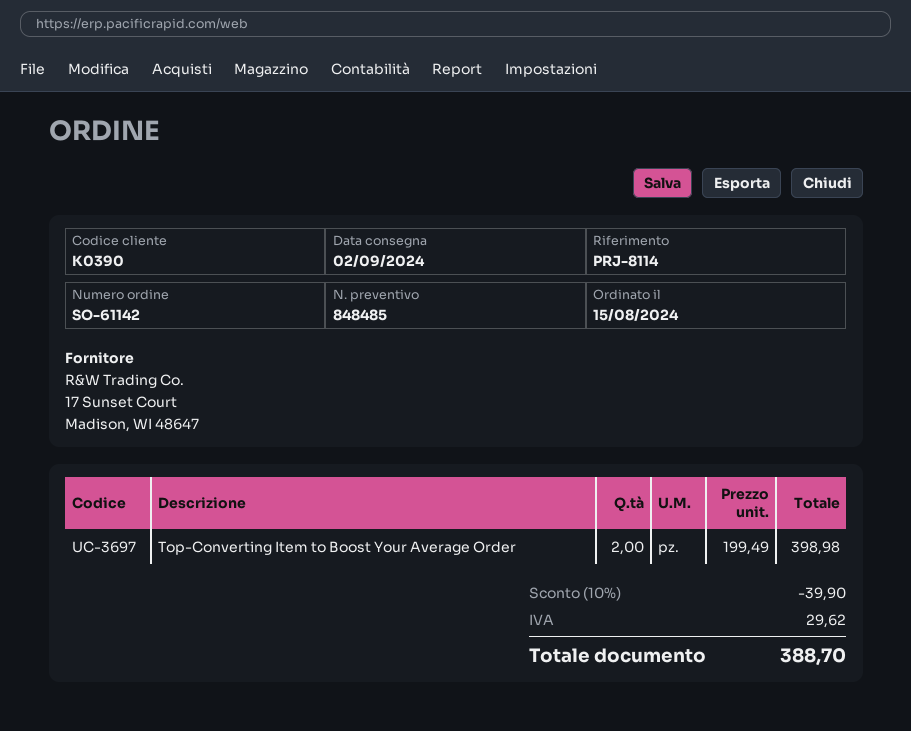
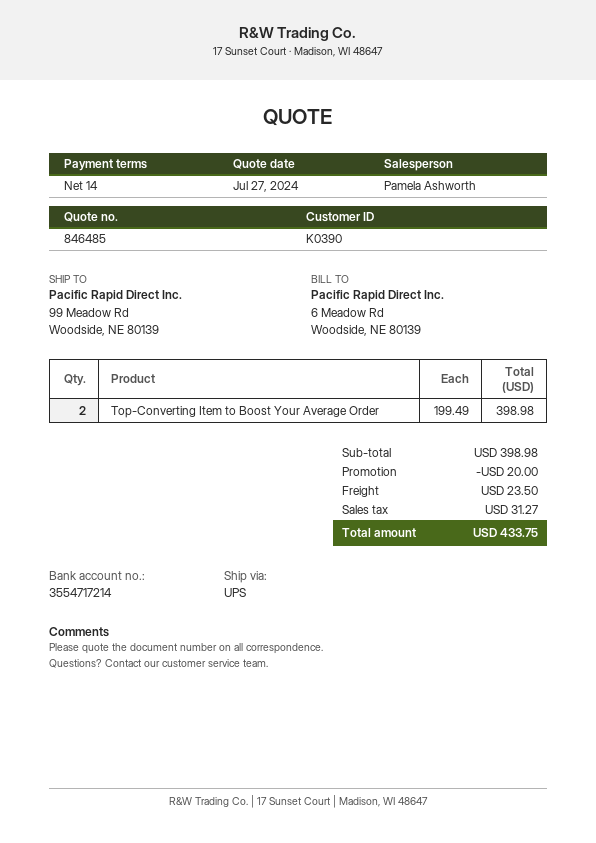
quote number: 848485 -> 846485
discount: 39.90 -> 20.00
shipping: none -> 23.50
tax: 29.62 -> 31.27
total: 388.70 -> 433.75

